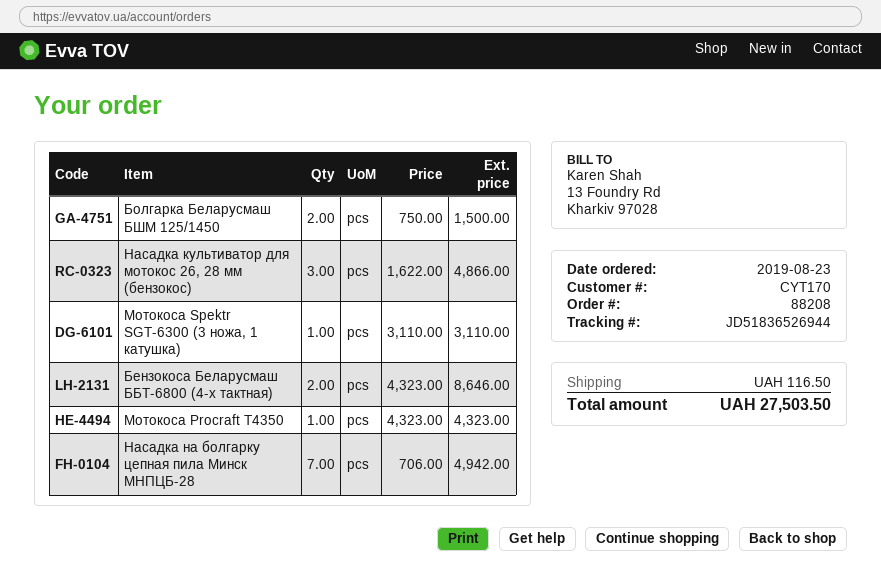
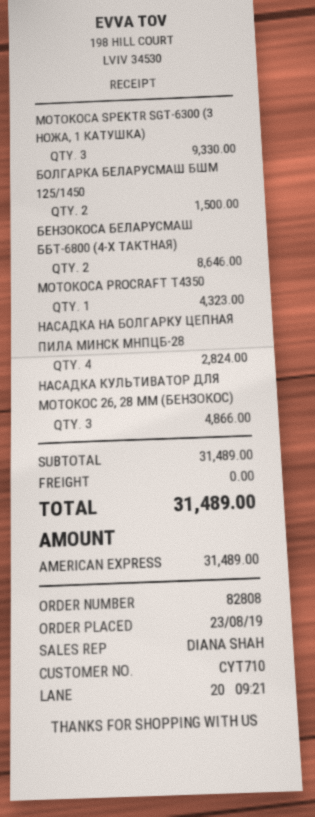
order number: 88208 -> 82808
customer number: CYT170 -> CYT710
Мотокоса Spektr SGT-6300 (3 ножа, 1 катушка): 1 for 3110.00 -> 3 for 9330.00
Насадка на болгарку цепная пила Минск МНПЦБ-28: 7 for 4942.00 -> 4 for 2824.00
shipping: 116.50 -> 0.00
total: 27503.50 -> 31489.00

